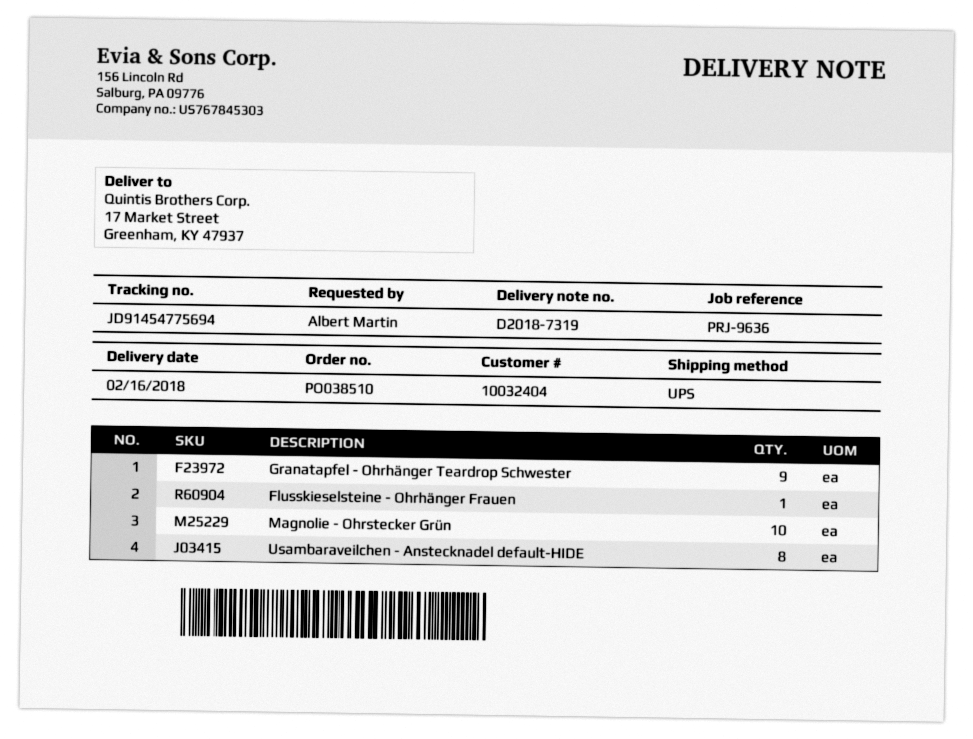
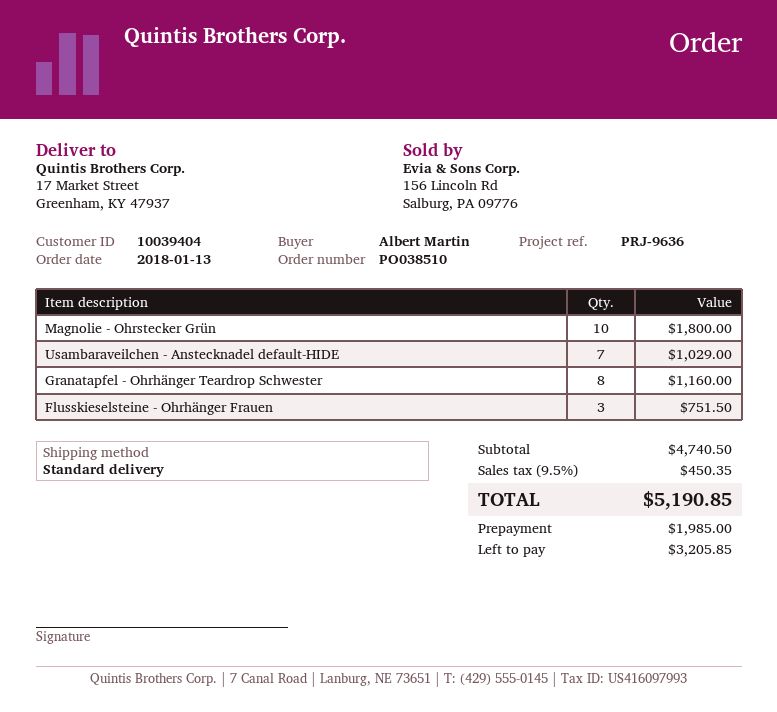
customer number: 10032404 -> 10039404
shipping method: UPS -> standard
Granatapfel - Ohrhänger Teardrop Schwester: 9 -> 8
Flusskieselsteine - Ohrhänger Frauen: 1 -> 3
Usambaraveilchen - Anstecknadel default-HIDE: 8 -> 7

